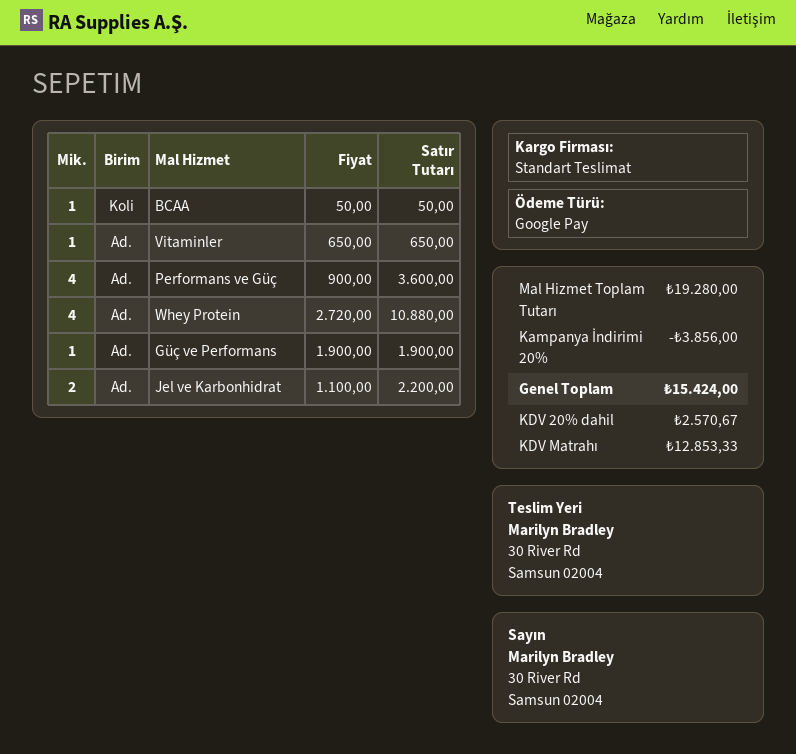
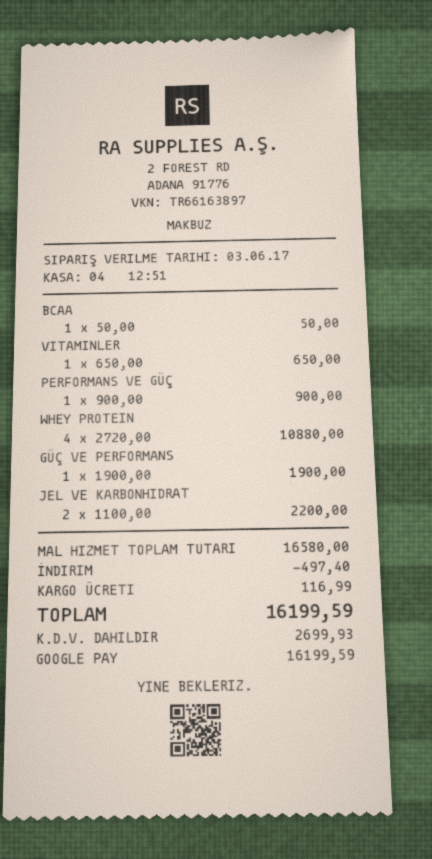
Performans ve Güç: 4 x 900.00 = 3600.00 -> 1 x 900.00 = 900.00
subtotal: 19280.00 -> 16580.00
discount: 3856.00 -> 497.40
shipping: none -> 116.99
tax: 2570.67 -> 2699.93
total: 15424.00 -> 16199.59

